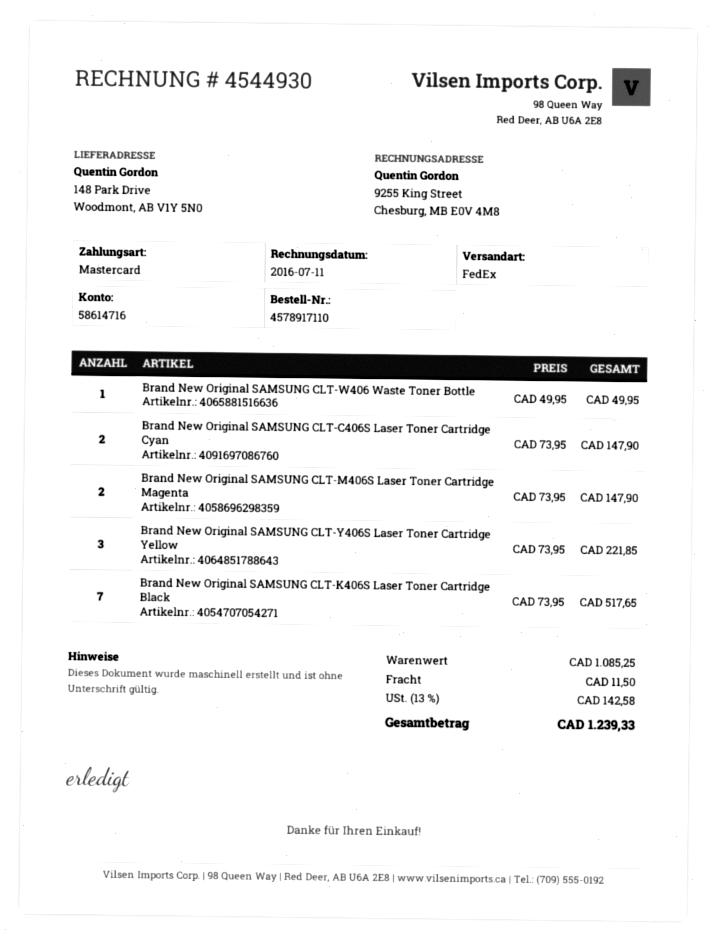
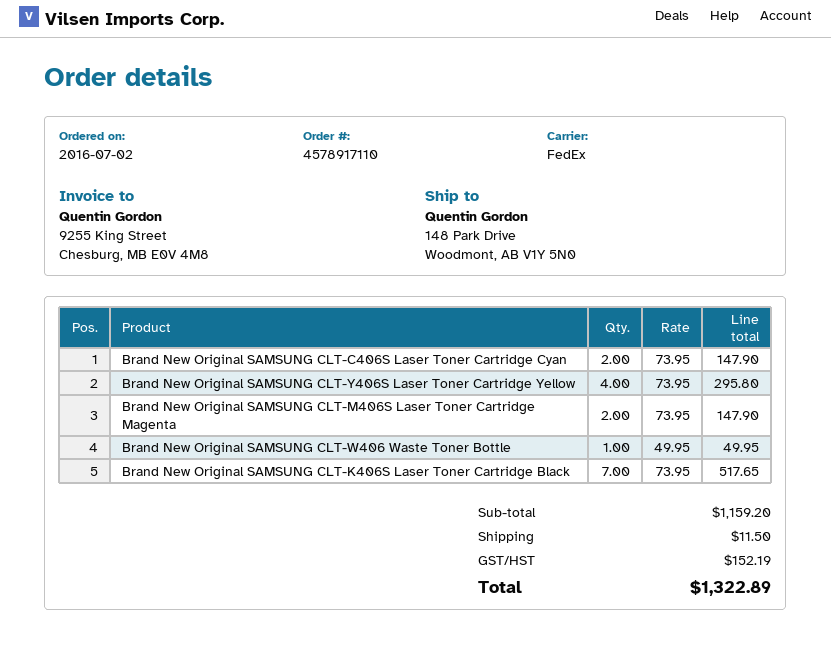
Brand New Original SAMSUNG CLT-Y406S Laser Toner Cartridge Yellow: 3 x 73.95 = 221.85 -> 4 x 73.95 = 295.80
subtotal: 1085.25 -> 1159.20
tax: 142.58 -> 152.19
total: 1239.33 -> 1322.89

